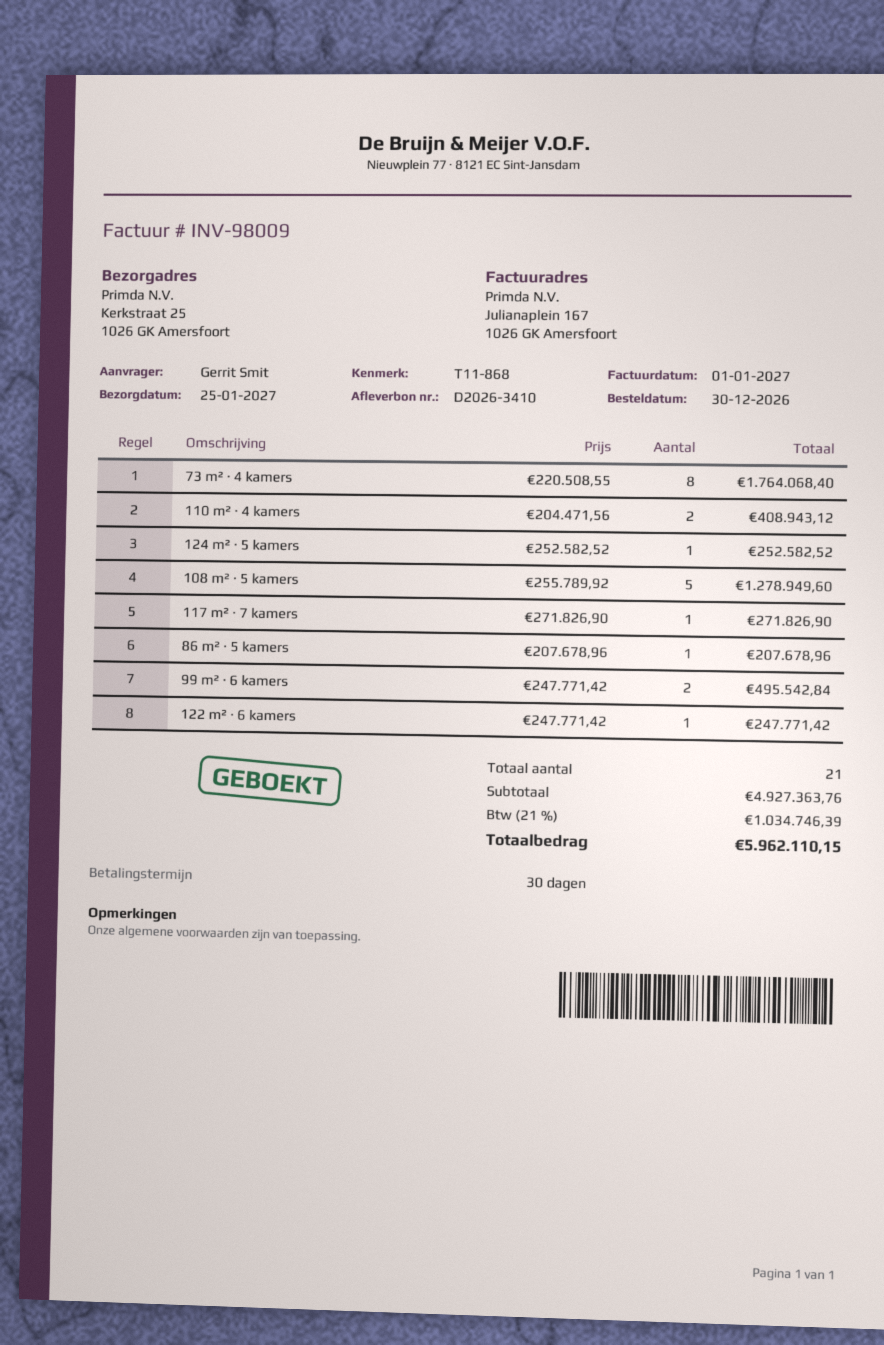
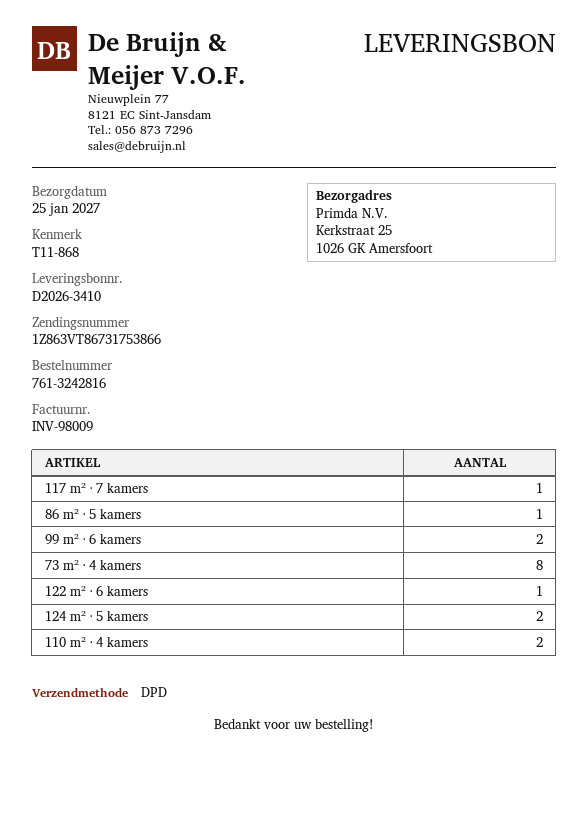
124 m² · 5 kamers: 1 -> 2
108 m² · 5 kamers: 5 -> none

